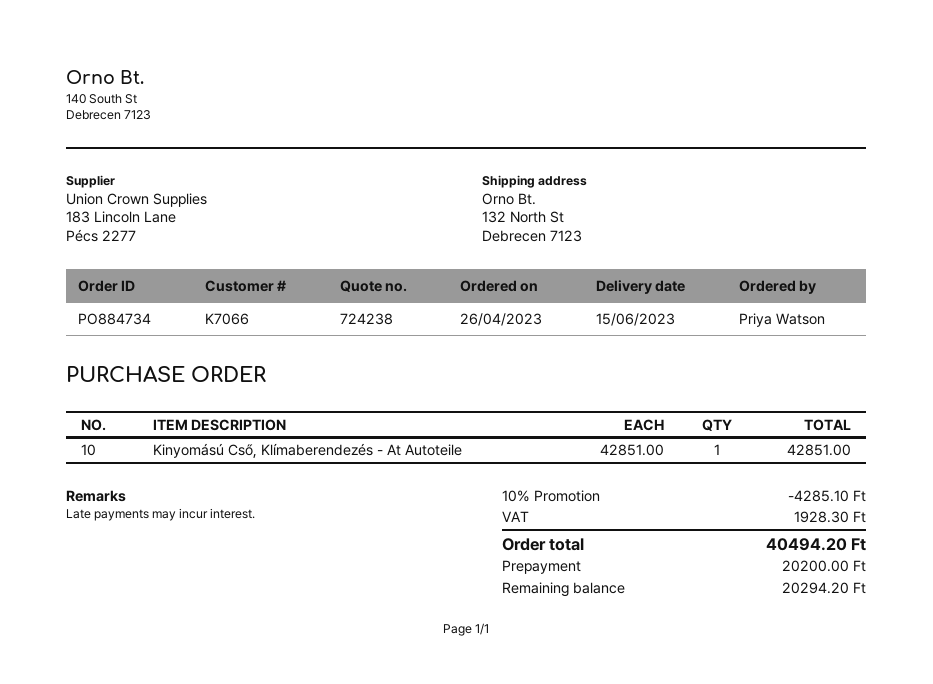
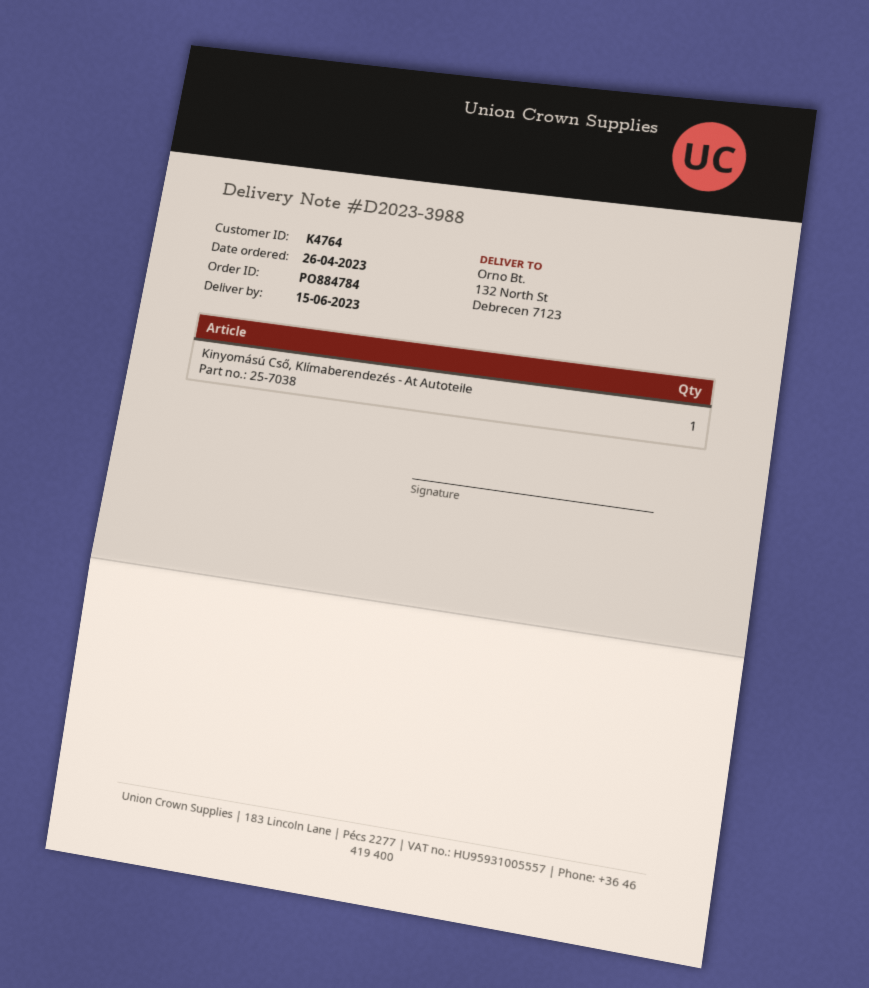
order number: PO884734 -> PO884784
customer number: K7066 -> K4764

